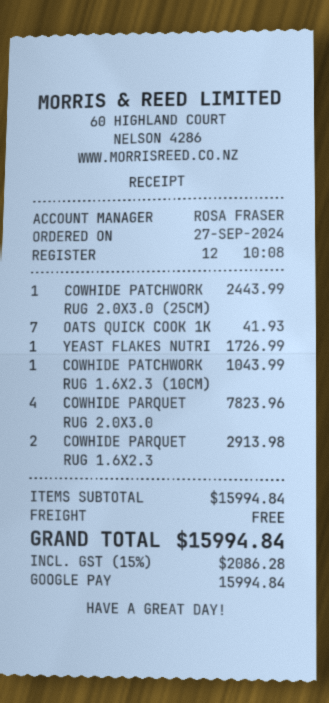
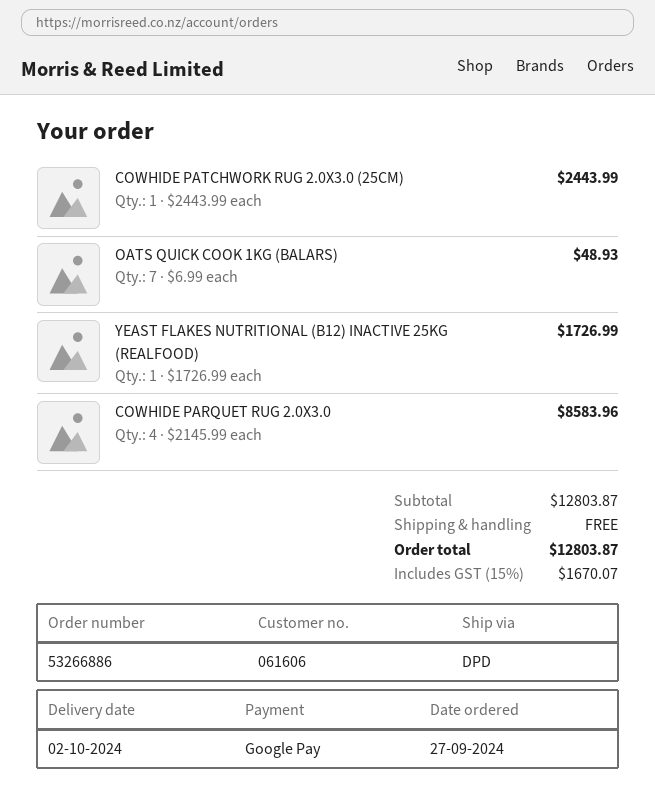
OATS QUICK COOK 1K: 7 for 41.93 -> 7 for 48.93
COWHIDE PATCHWORK RUG 1.6X2.3 (10CM): 1 for 1043.99 -> none
COWHIDE PARQUET RUG 2.0X3.0: 4 for 7823.96 -> 4 for 8583.96
COWHIDE PARQUET RUG 1.6X2.3: 2 for 2913.98 -> none
subtotal: 15994.84 -> 12803.87
tax: 15% = 2086.28 -> 15% = 1670.07
total: 15994.84 -> 12803.87

